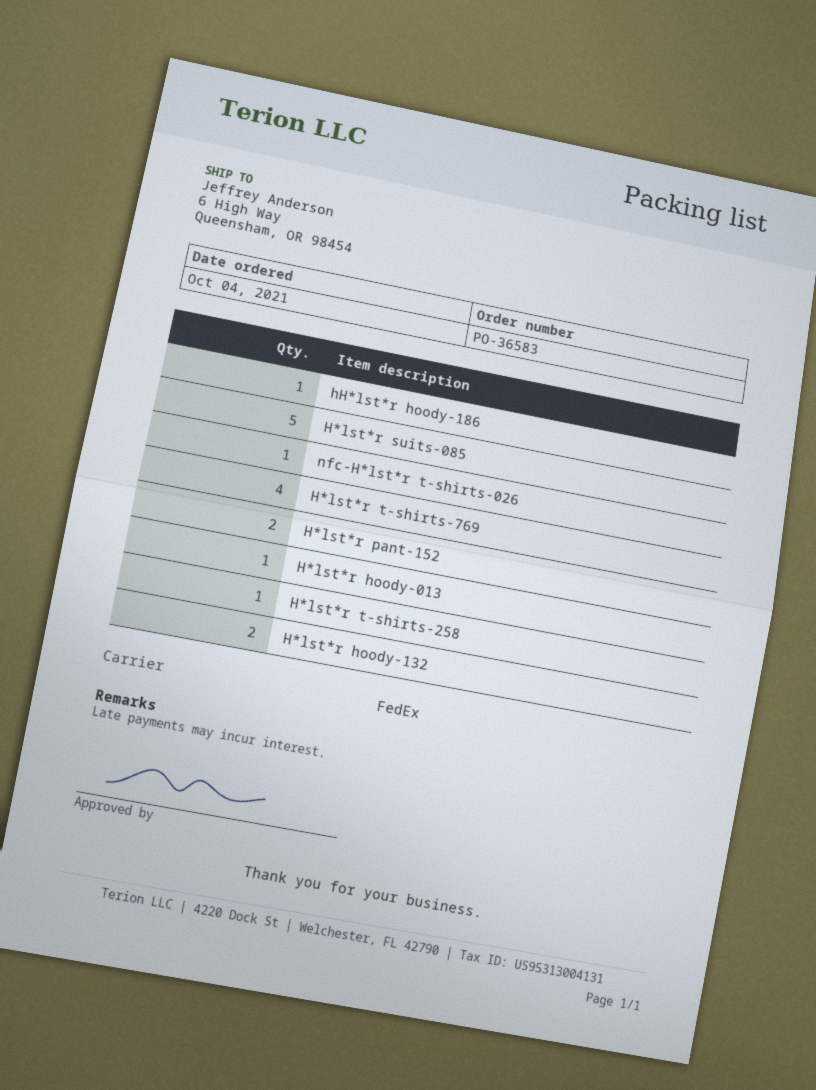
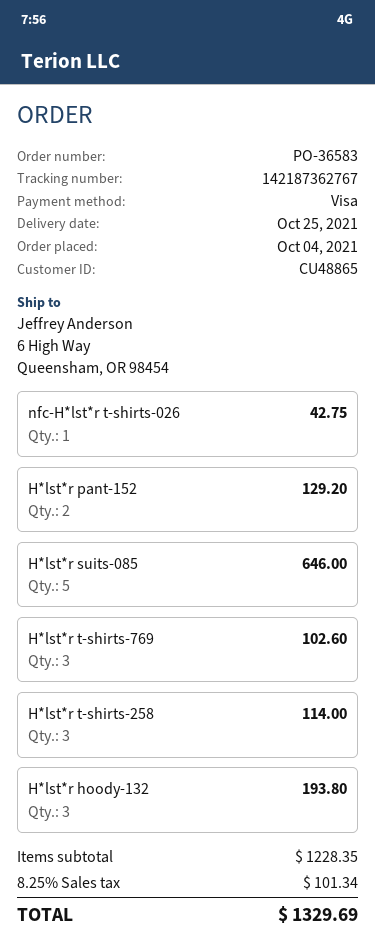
hH*lst*r hoody-186: 1 -> none
H*lst*r t-shirts-769: 4 -> 3
H*lst*r hoody-013: 1 -> none
H*lst*r t-shirts-258: 1 -> 3
H*lst*r hoody-132: 2 -> 3

